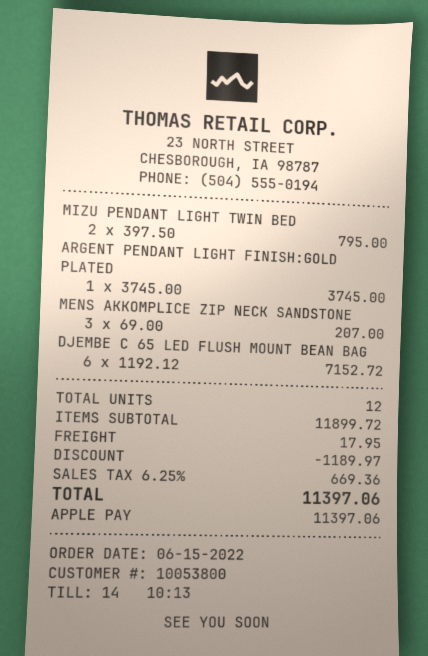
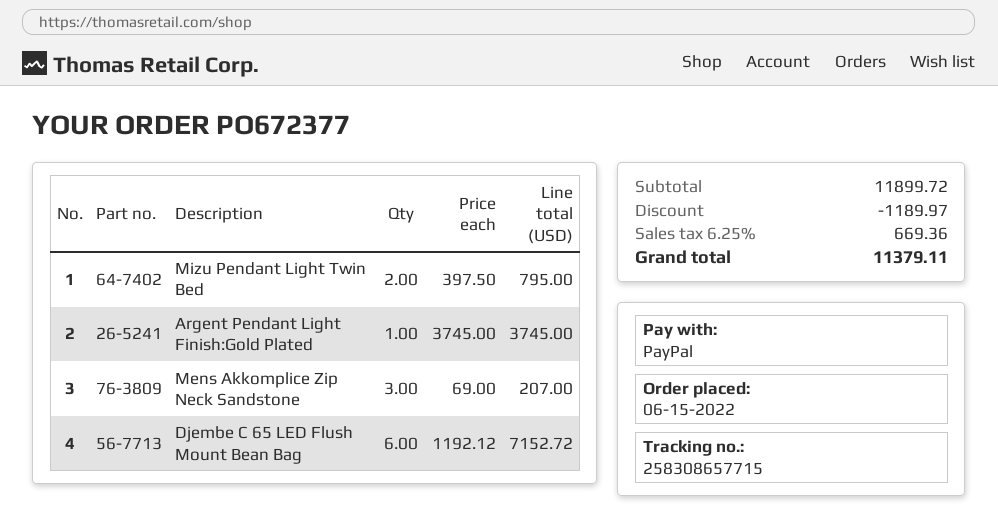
payment method: Apple Pay -> PayPal
shipping: 17.95 -> none
total: 11397.06 -> 11379.11

